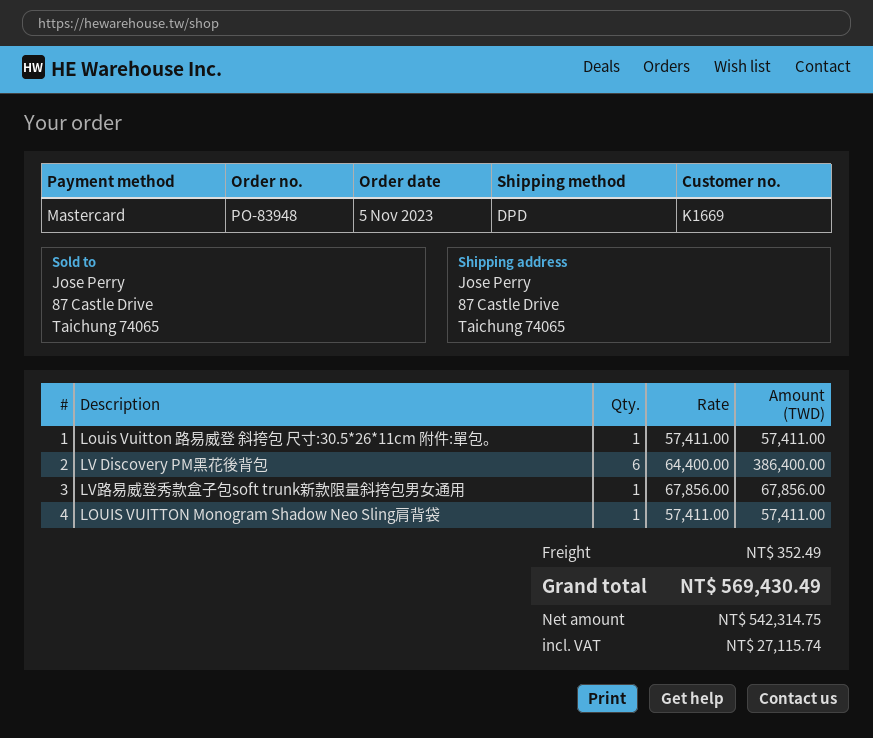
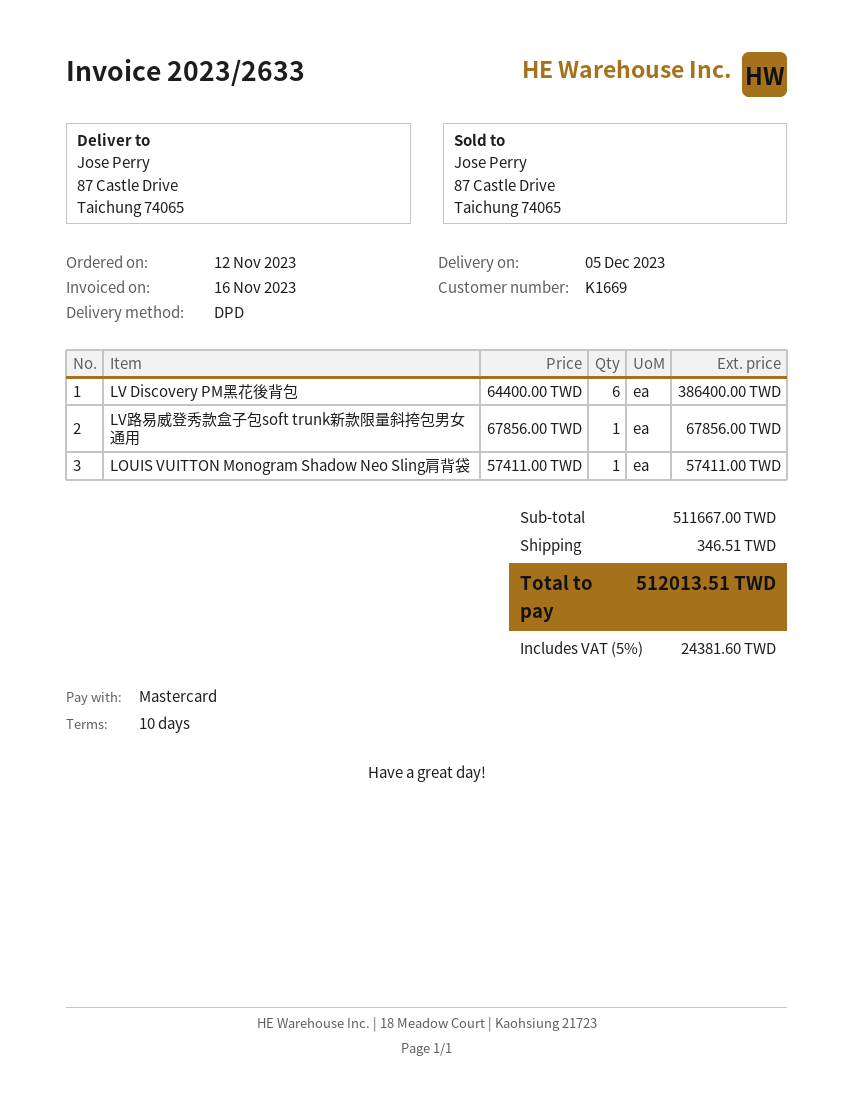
order date: 2023-11-05 -> 2023-11-12
Louis Vuitton 路易威登 斜挎包 尺寸:30.5*26*11cm 附件:單包。: 1 x 57411.00 = 57411.00 -> none
shipping: 352.49 -> 346.51
tax: 27115.74 -> 24381.60
total: 569430.49 -> 512013.51

